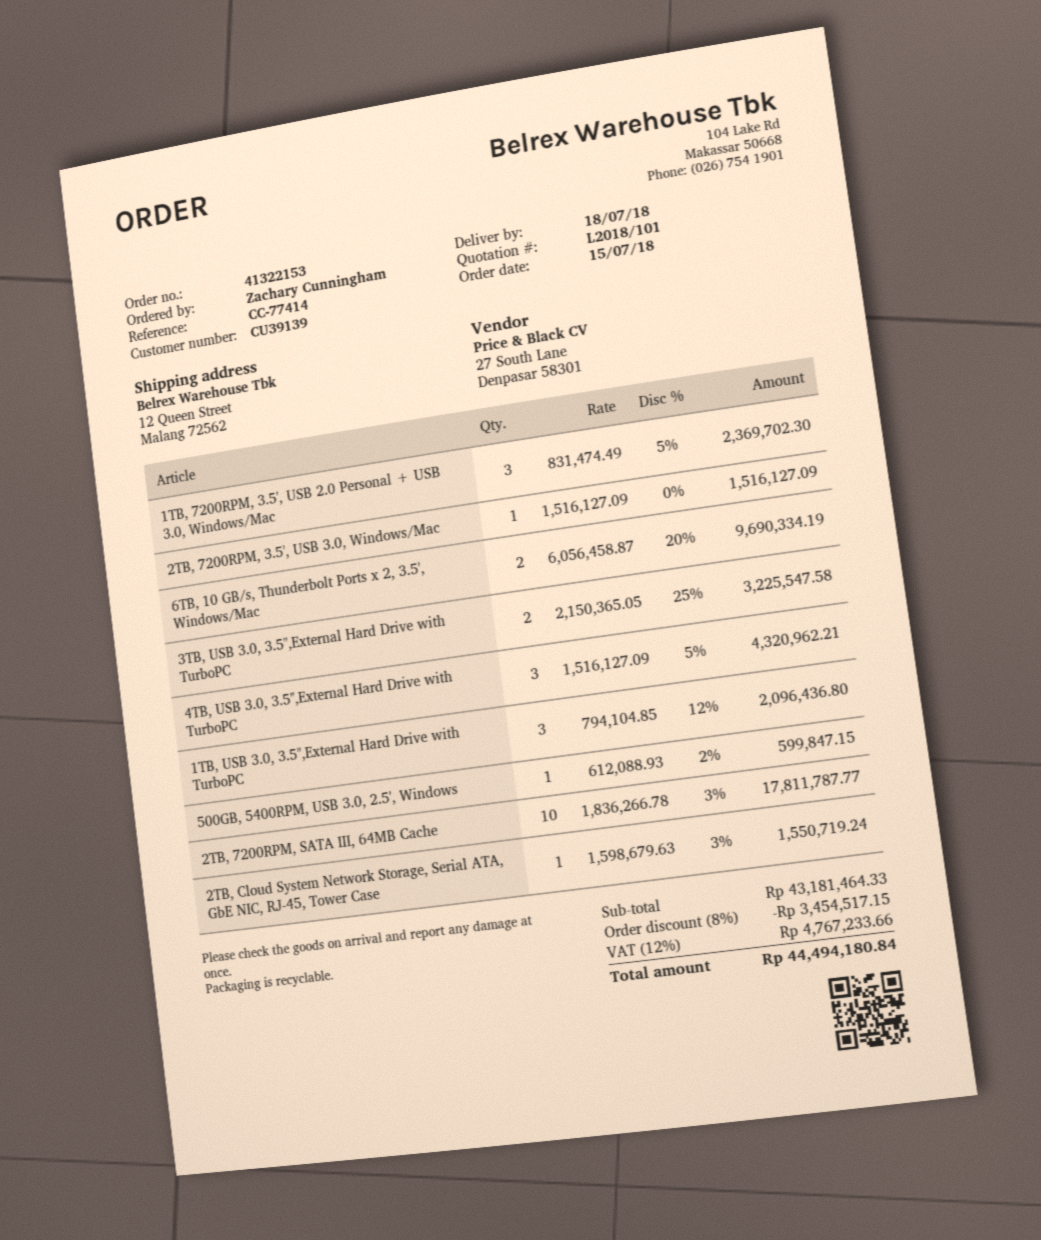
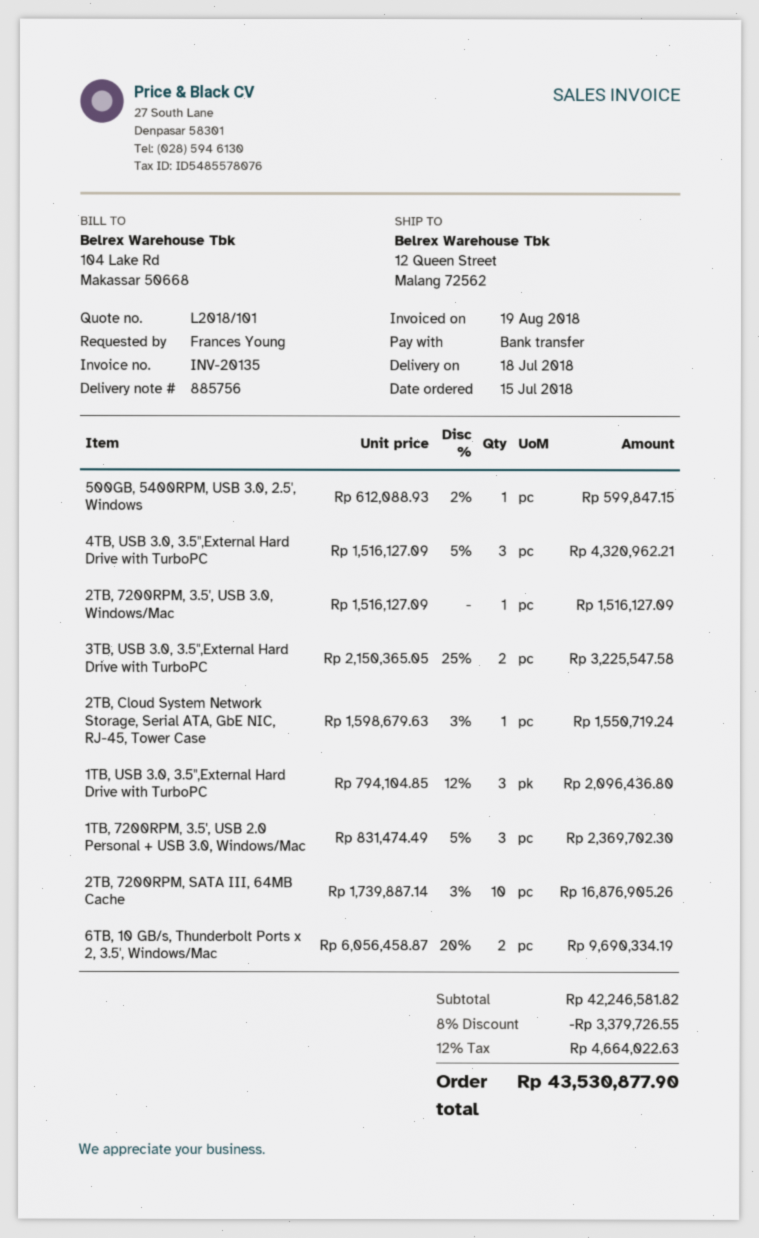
ordered by: Zachary Cunningham -> Frances Young
2TB, 7200RPM, SATA III, 64MB Cache: 10 x 1836266.78 - 3% = 17811787.77 -> 10 x 1739887.14 - 3% = 16876905.26
subtotal: 43181464.33 -> 42246581.82
discount: 8% = 3454517.15 -> 8% = 3379726.55
tax: 12% = 4767233.66 -> 12% = 4664022.63
total: 44494180.84 -> 43530877.90

